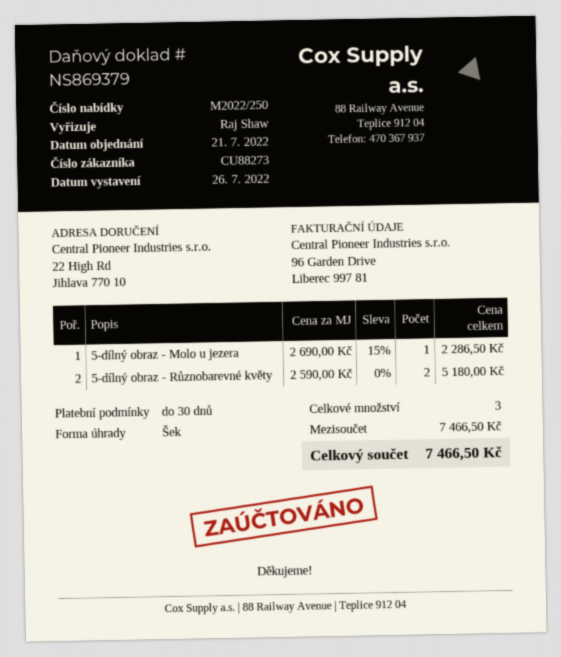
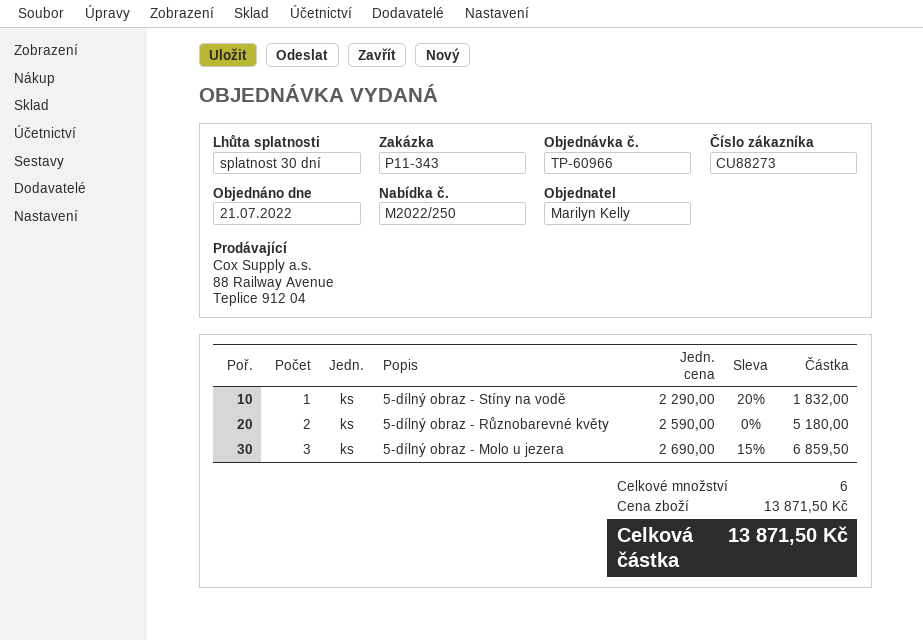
5-dílný obraz - Molo u jezera: 1 x 2690.00 - 15% = 2286.50 -> 3 x 2690.00 - 15% = 6859.50
5-dílný obraz - Stíny na vodě: none -> 1 x 2290.00 - 20% = 1832.00
total quantity: 3 -> 6
subtotal: 7466.50 -> 13871.50
total: 7466.50 -> 13871.50

